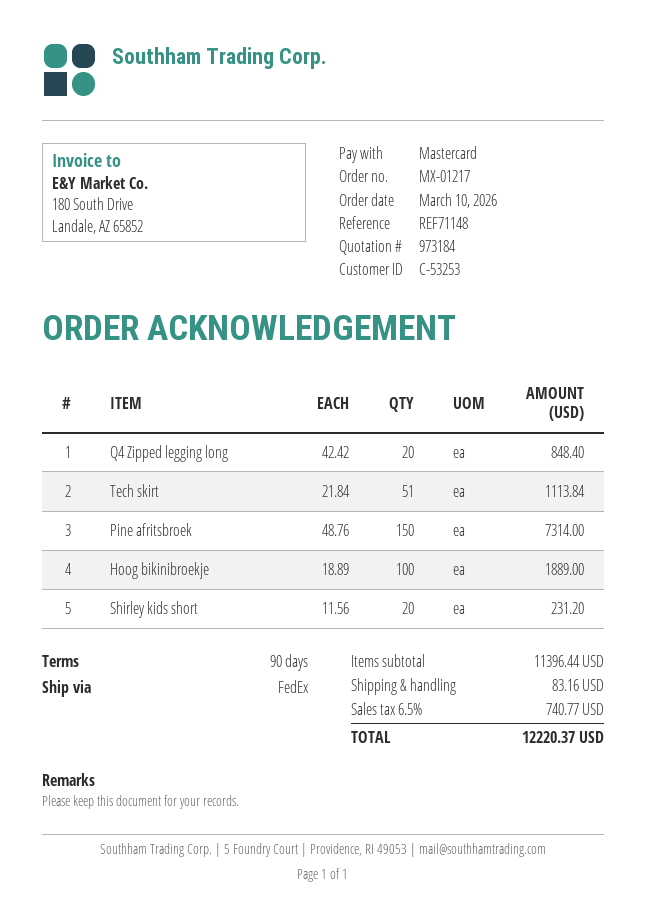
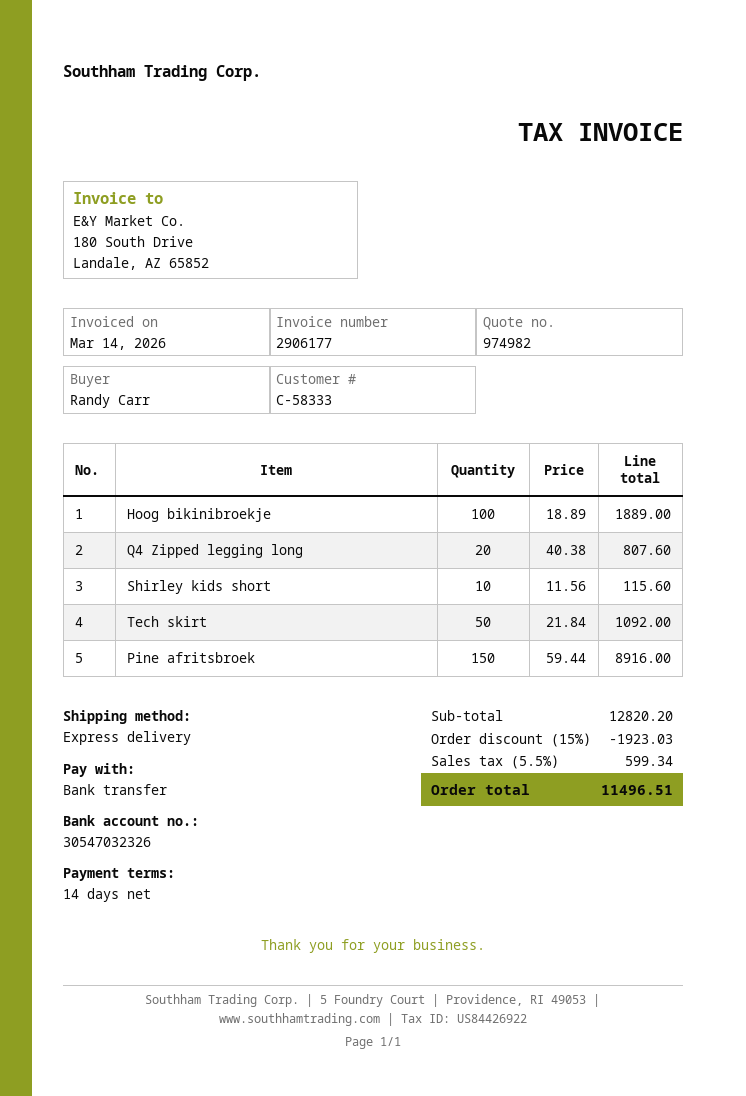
quote number: 973184 -> 974982
payment terms: 90 days -> 14 days
customer number: C-53253 -> C-58333
payment method: Mastercard -> bank transfer
shipping method: FedEx -> express
Q4 Zipped legging long: 20 x 42.42 = 848.40 -> 20 x 40.38 = 807.60
Tech skirt: 51 x 21.84 = 1113.84 -> 50 x 21.84 = 1092.00
Pine afritsbroek: 150 x 48.76 = 7314.00 -> 150 x 59.44 = 8916.00
Shirley kids short: 20 x 11.56 = 231.20 -> 10 x 11.56 = 115.60
subtotal: 11396.44 -> 12820.20
discount: none -> 15% = 1923.03
shipping: 83.16 -> none
tax: 6.5% = 740.77 -> 5.5% = 599.34
total: 12220.37 -> 11496.51

